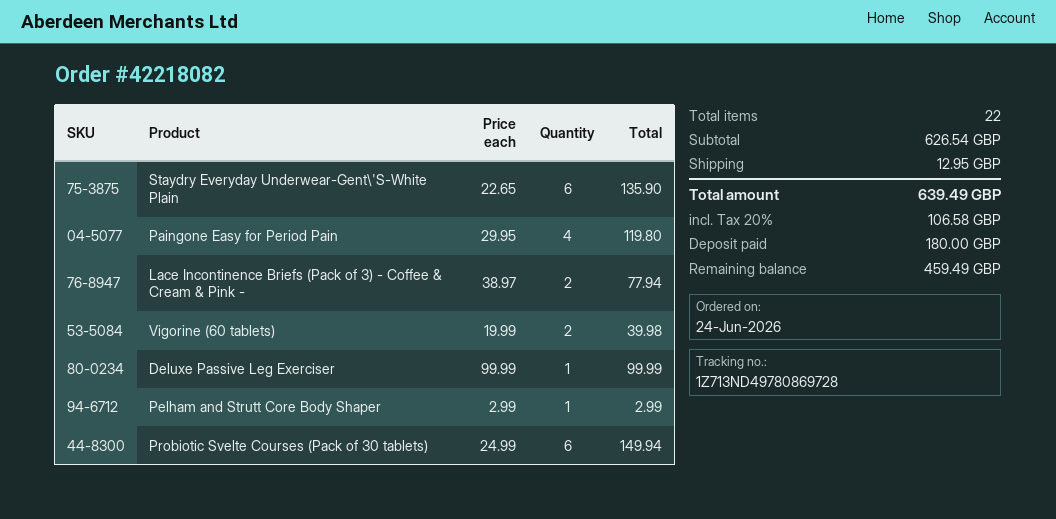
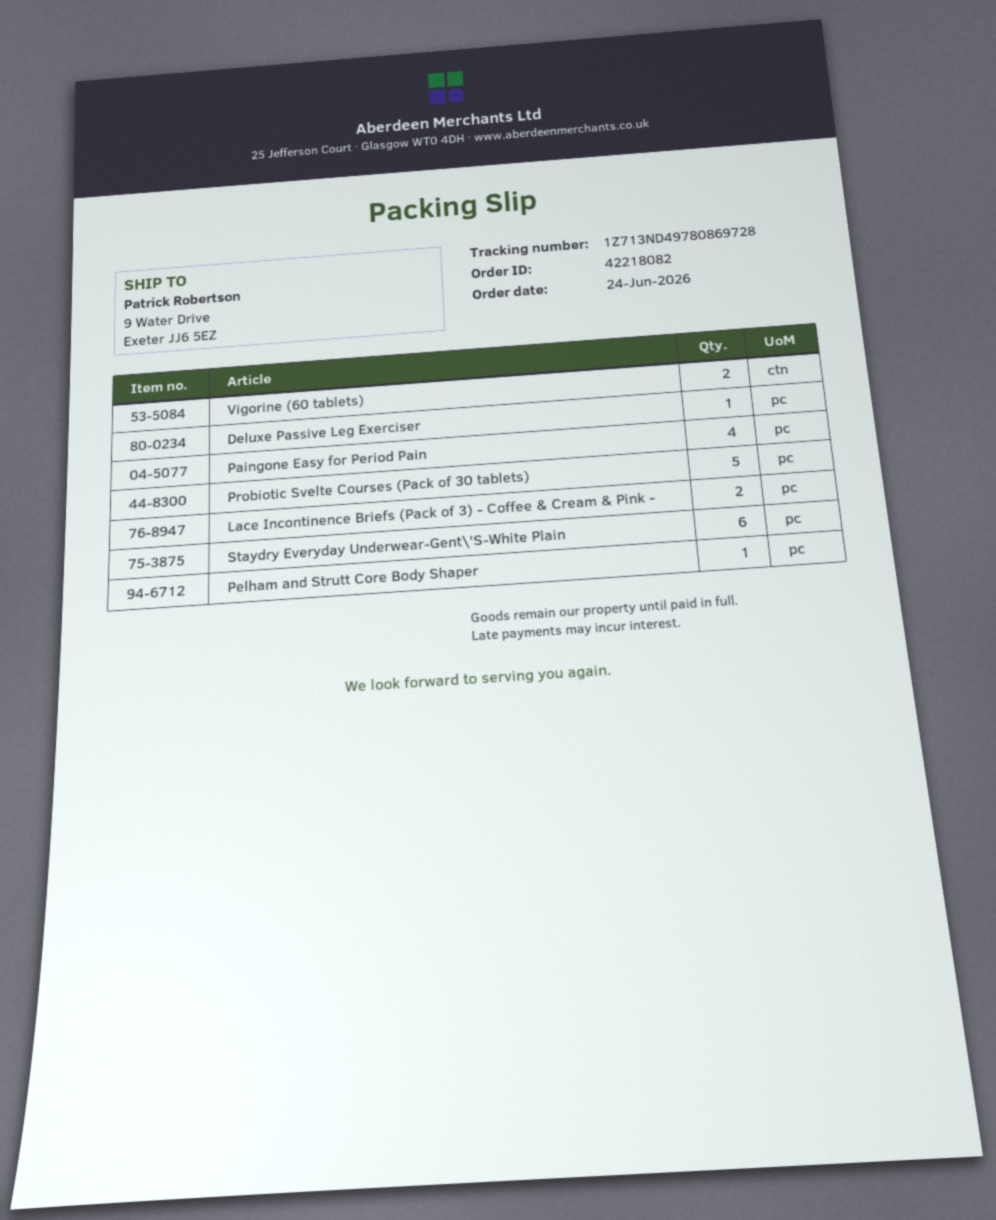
Probiotic Svelte Courses (Pack of 30 tablets): 6 -> 5

